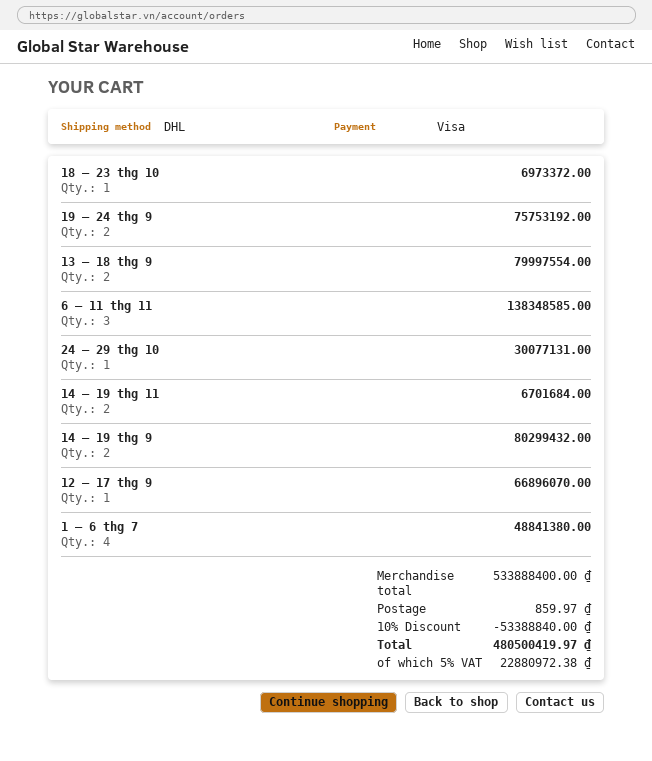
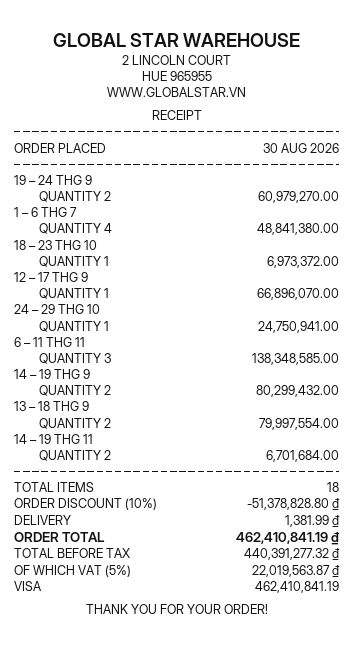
19 – 24 thg 9: 2 for 75753192.00 -> 2 for 60979270.00
24 – 29 thg 10: 1 for 30077131.00 -> 1 for 24750941.00
discount: 10% = 53388840.00 -> 10% = 51378828.80
shipping: 859.97 -> 1381.99
tax: 5% = 22880972.38 -> 5% = 22019563.87
total: 480500419.97 -> 462410841.19

